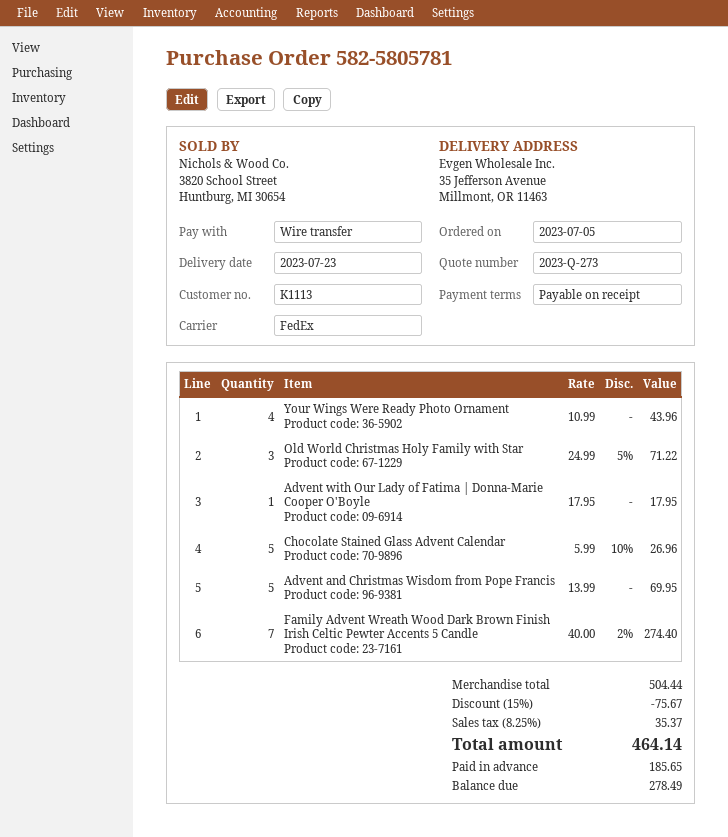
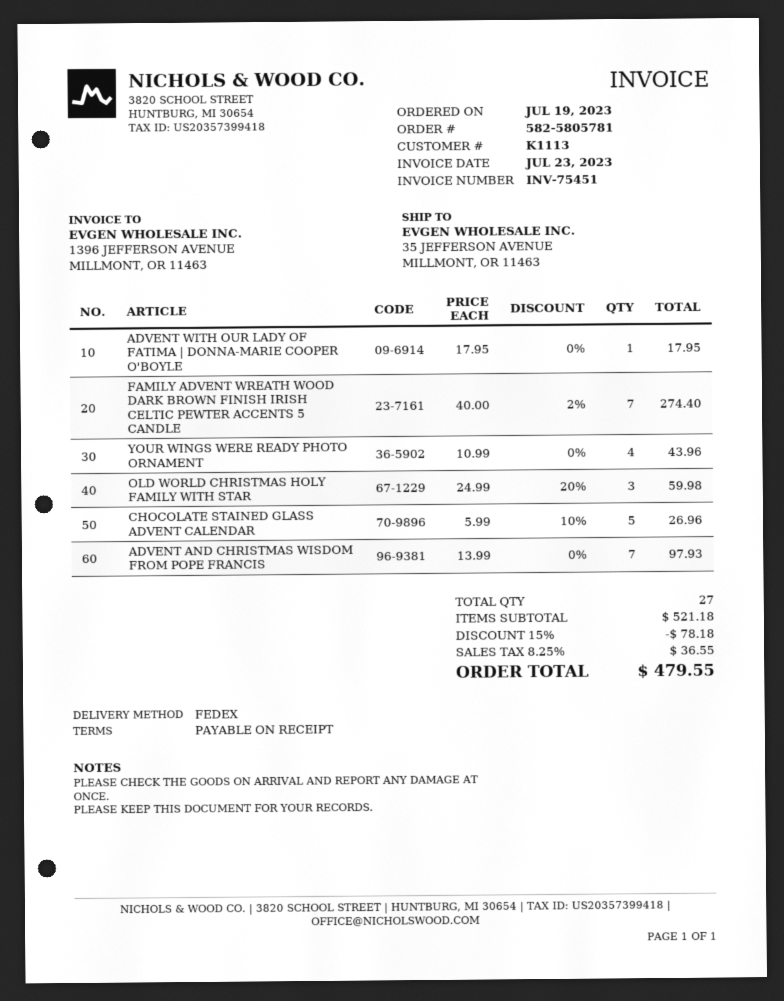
order date: 2023-07-05 -> 2023-07-19
Old World Christmas Holy Family with Star: 3 x 24.99 - 5% = 71.22 -> 3 x 24.99 - 20% = 59.98
Advent and Christmas Wisdom from Pope Francis: 5 x 13.99 = 69.95 -> 7 x 13.99 = 97.93
subtotal: 504.44 -> 521.18
discount: 15% = 75.67 -> 15% = 78.18
tax: 8.25% = 35.37 -> 8.25% = 36.55
total: 464.14 -> 479.55

